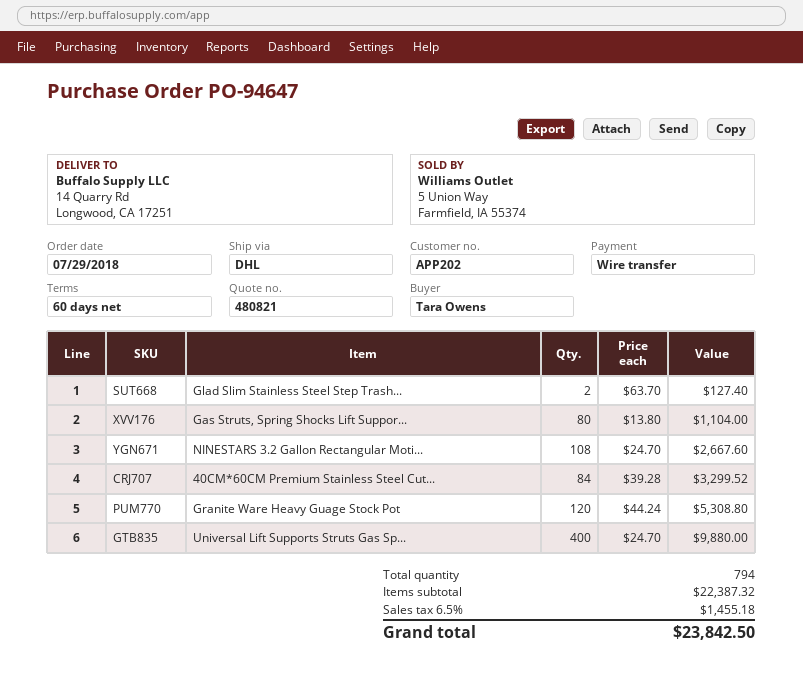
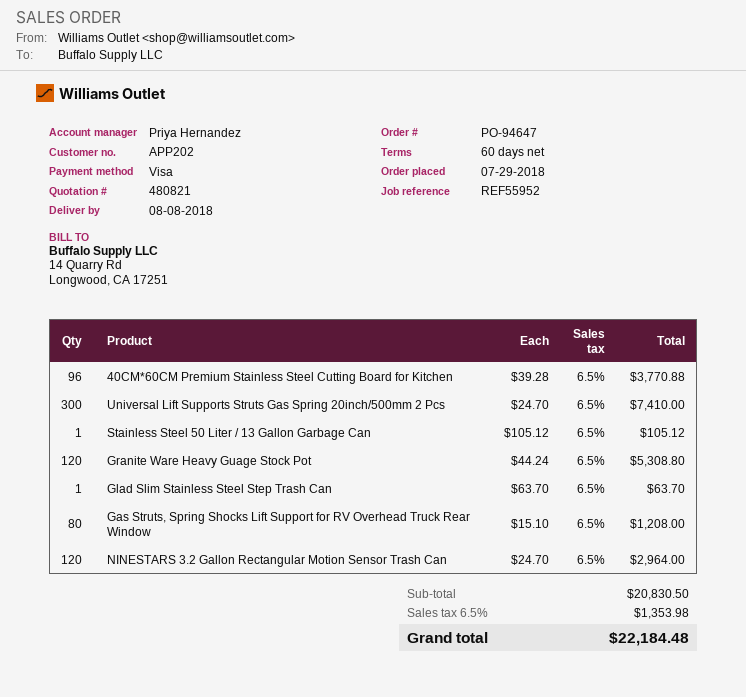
payment method: bank transfer -> Visa
Glad Slim Stainless Steel Step Trash...: 2 x 63.70 = 127.40 -> 1 x 63.70 = 63.70
Gas Struts, Spring Shocks Lift Suppor...: 80 x 13.80 = 1104.00 -> 80 x 15.10 = 1208.00
NINESTARS 3.2 Gallon Rectangular Moti...: 108 x 24.70 = 2667.60 -> 120 x 24.70 = 2964.00
40CM*60CM Premium Stainless Steel Cut...: 84 x 39.28 = 3299.52 -> 96 x 39.28 = 3770.88
Universal Lift Supports Struts Gas Sp...: 400 x 24.70 = 9880.00 -> 300 x 24.70 = 7410.00
Stainless Steel 50 Liter / 13 Gallon Garbage Can: none -> 1 x 105.12 = 105.12
subtotal: 22387.32 -> 20830.50
tax: 6.5% = 1455.18 -> 6.5% = 1353.98
total: 23842.50 -> 22184.48

